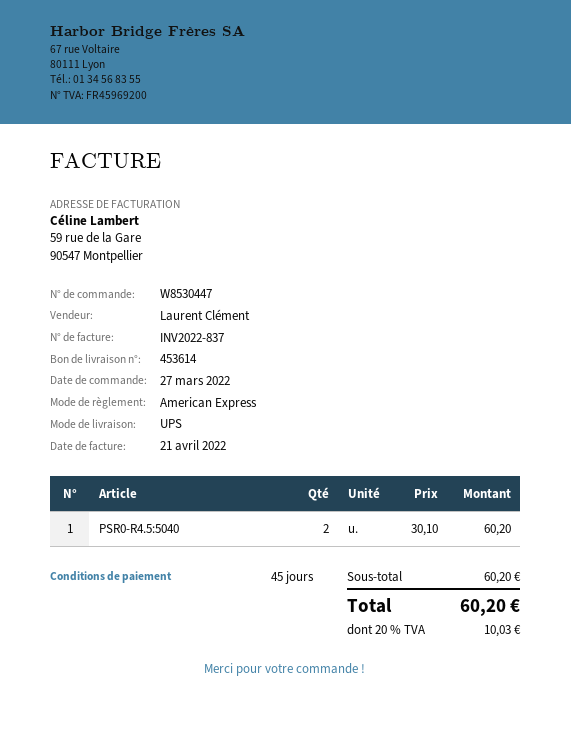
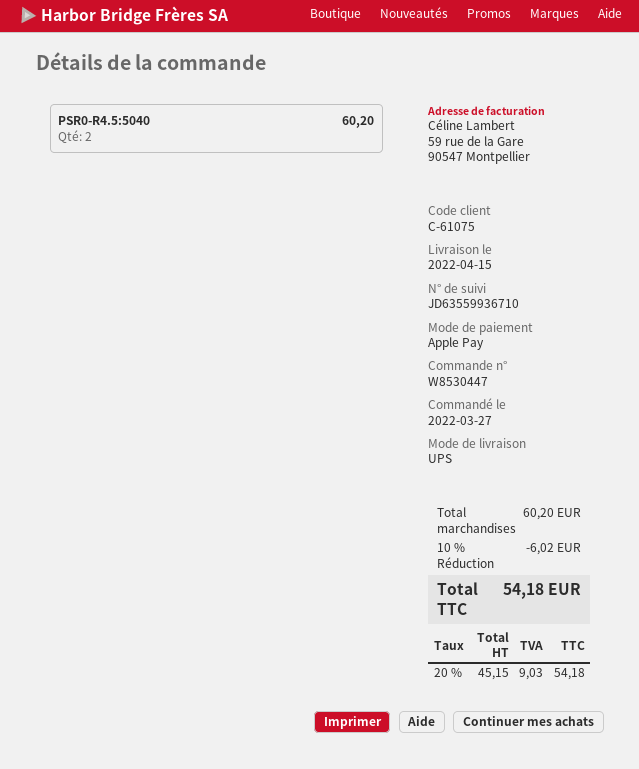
payment method: American Express -> Apple Pay
discount: none -> 10% = 6.02
tax: 20% = 10.03 -> 20% = 9.03
total: 60.20 -> 54.18

